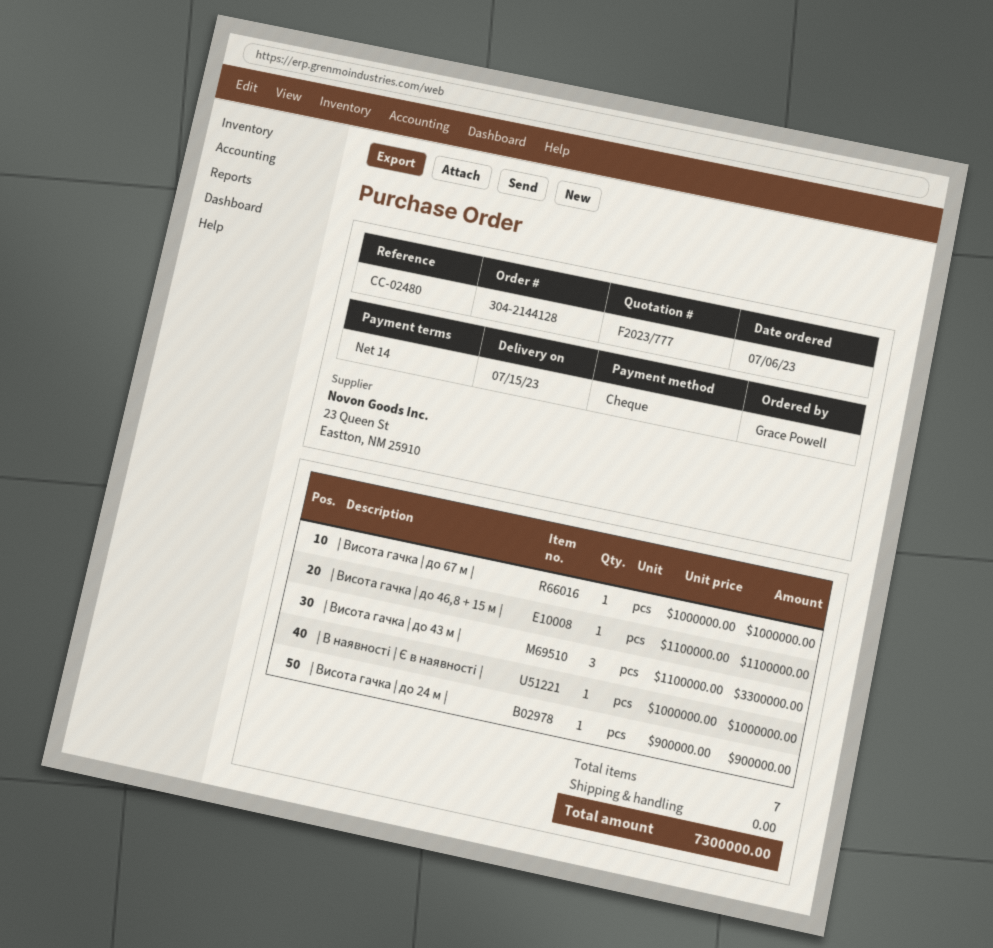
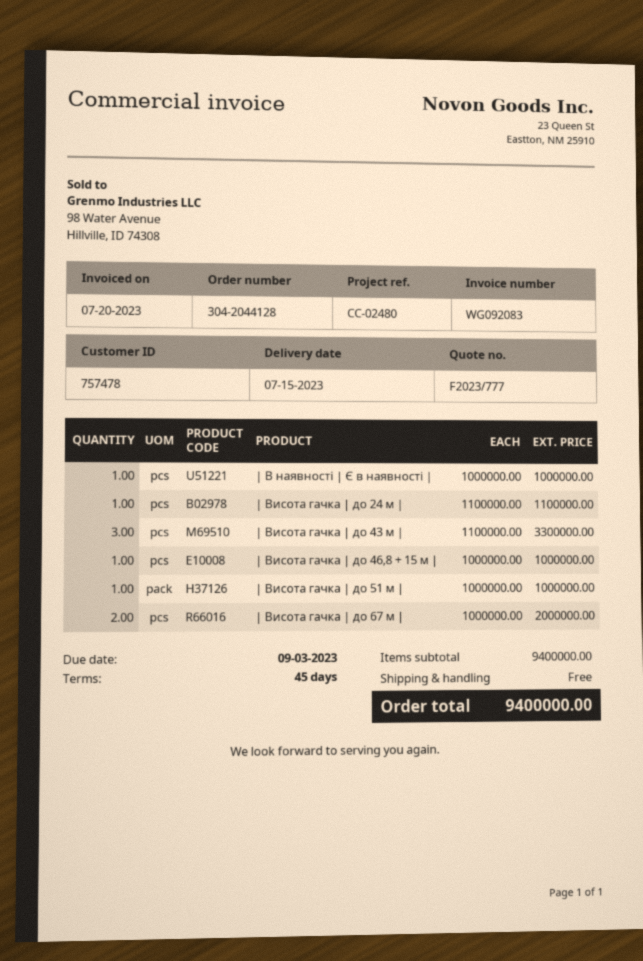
order number: 304-2144128 -> 304-2044128
payment terms: 14 days -> 45 days
| Висота гачка | до 67 м |: 1 x 1000000.00 = 1000000.00 -> 2 x 1000000.00 = 2000000.00
| Висота гачка | до 46,8 + 15 м |: 1 x 1100000.00 = 1100000.00 -> 1 x 1000000.00 = 1000000.00
| Висота гачка | до 24 м |: 1 x 900000.00 = 900000.00 -> 1 x 1100000.00 = 1100000.00
| Висота гачка | до 51 м |: none -> 1 x 1000000.00 = 1000000.00
total: 7300000.00 -> 9400000.00

